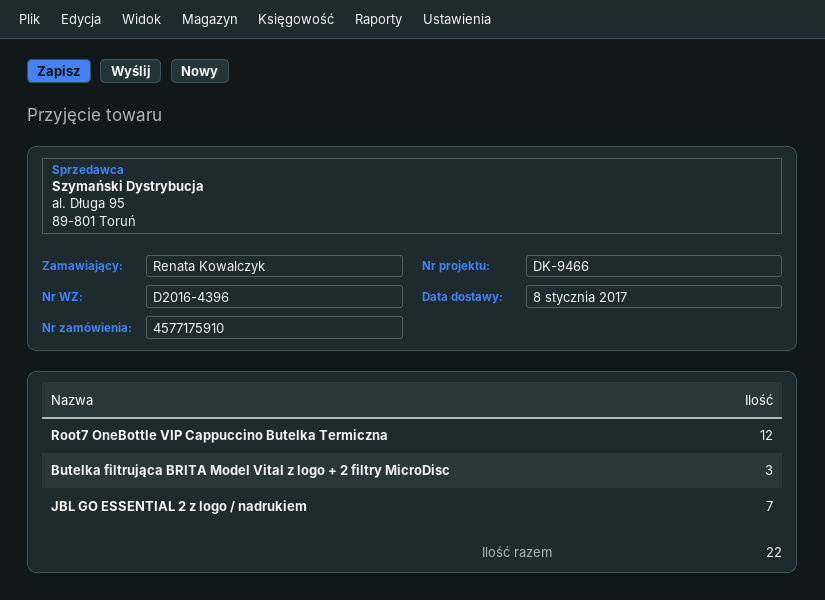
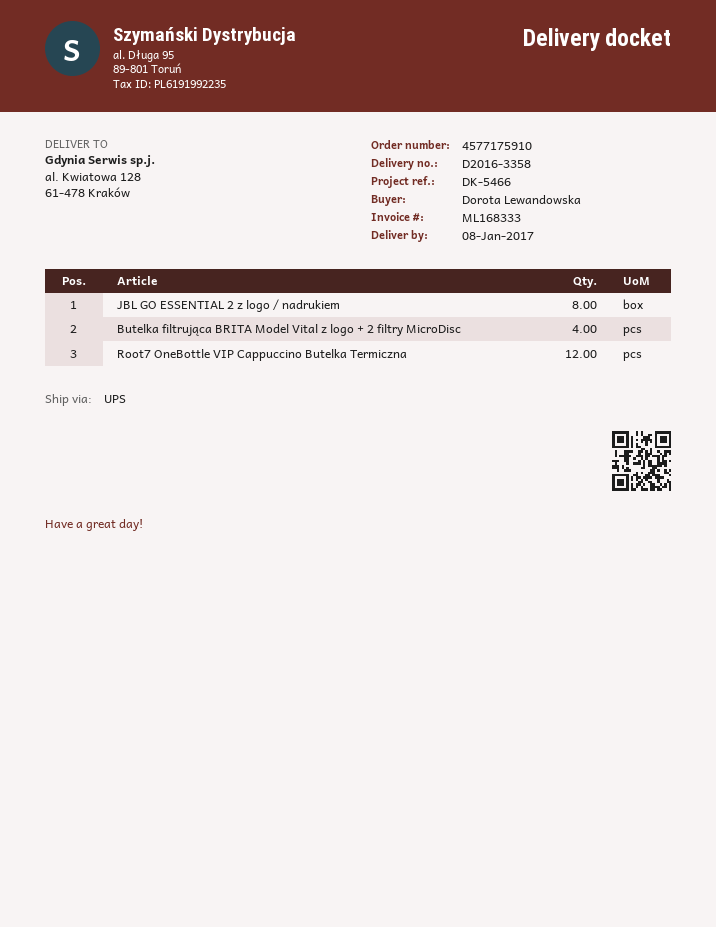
delivery note number: D2016-4396 -> D2016-3358
reference: DK-9466 -> DK-5466
ordered by: Renata Kowalczyk -> Dorota Lewandowska
Butelka filtrująca BRITA Model Vital z logo + 2 filtry MicroDisc: 3 -> 4
JBL GO ESSENTIAL 2 z logo / nadrukiem: 7 -> 8

